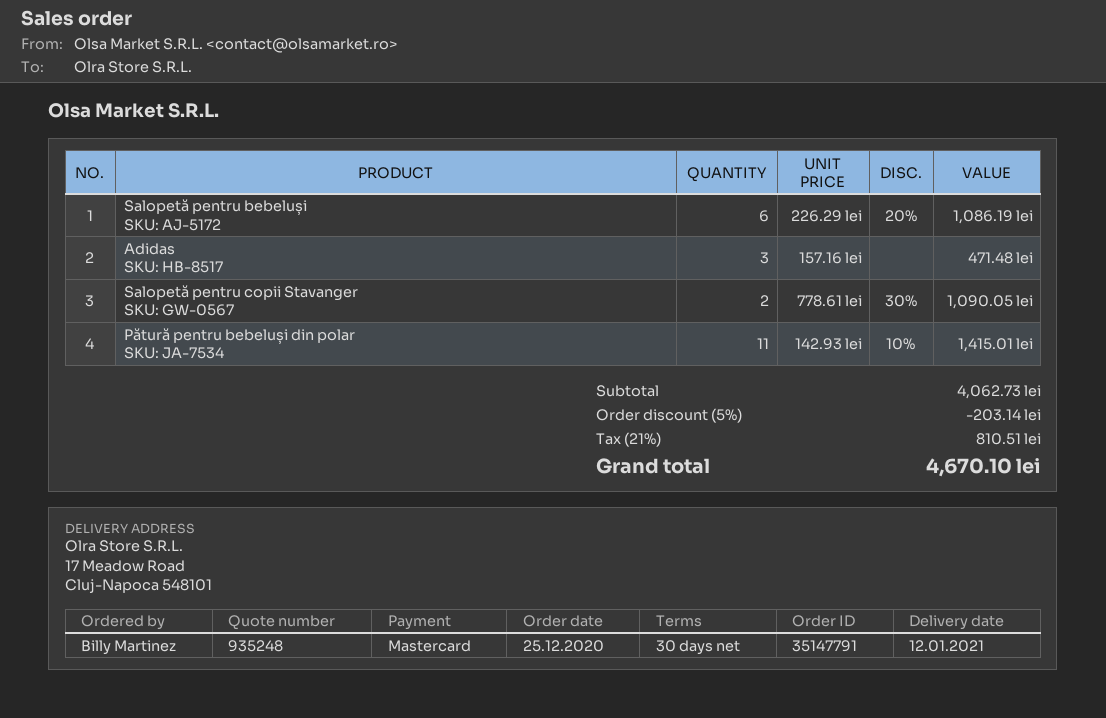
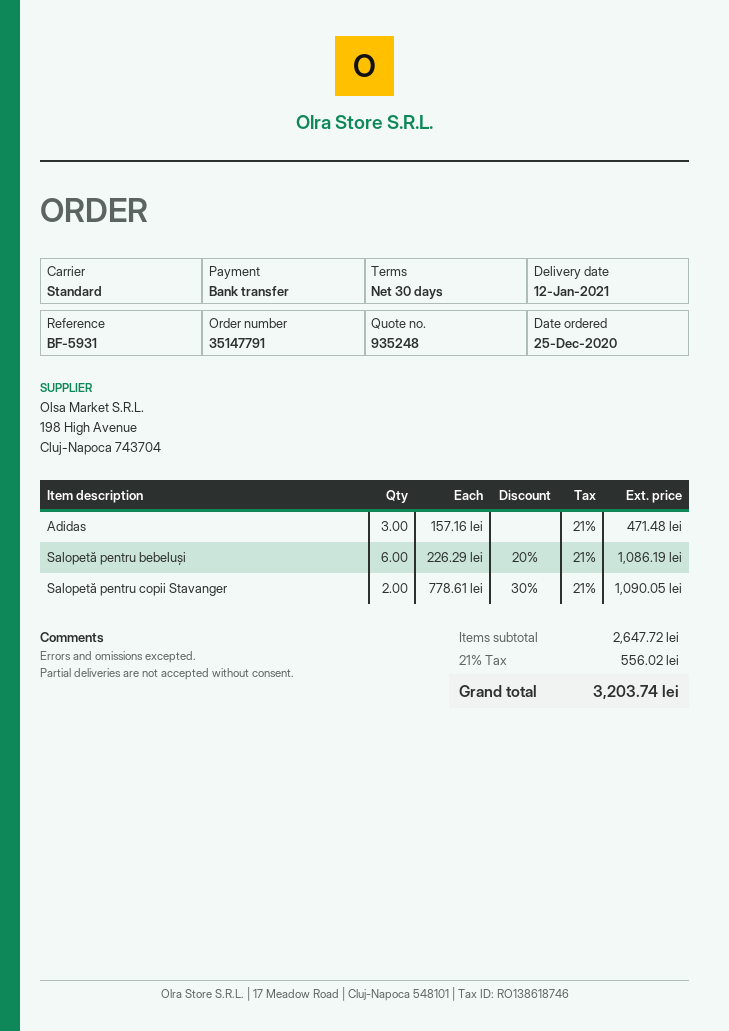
payment method: Mastercard -> bank transfer
Pătură pentru bebeluși din polar: 11 x 142.93 - 10% = 1415.01 -> none
subtotal: 4062.73 -> 2647.72
discount: 5% = 203.14 -> none
tax: 21% = 810.51 -> 21% = 556.02
total: 4670.10 -> 3203.74

